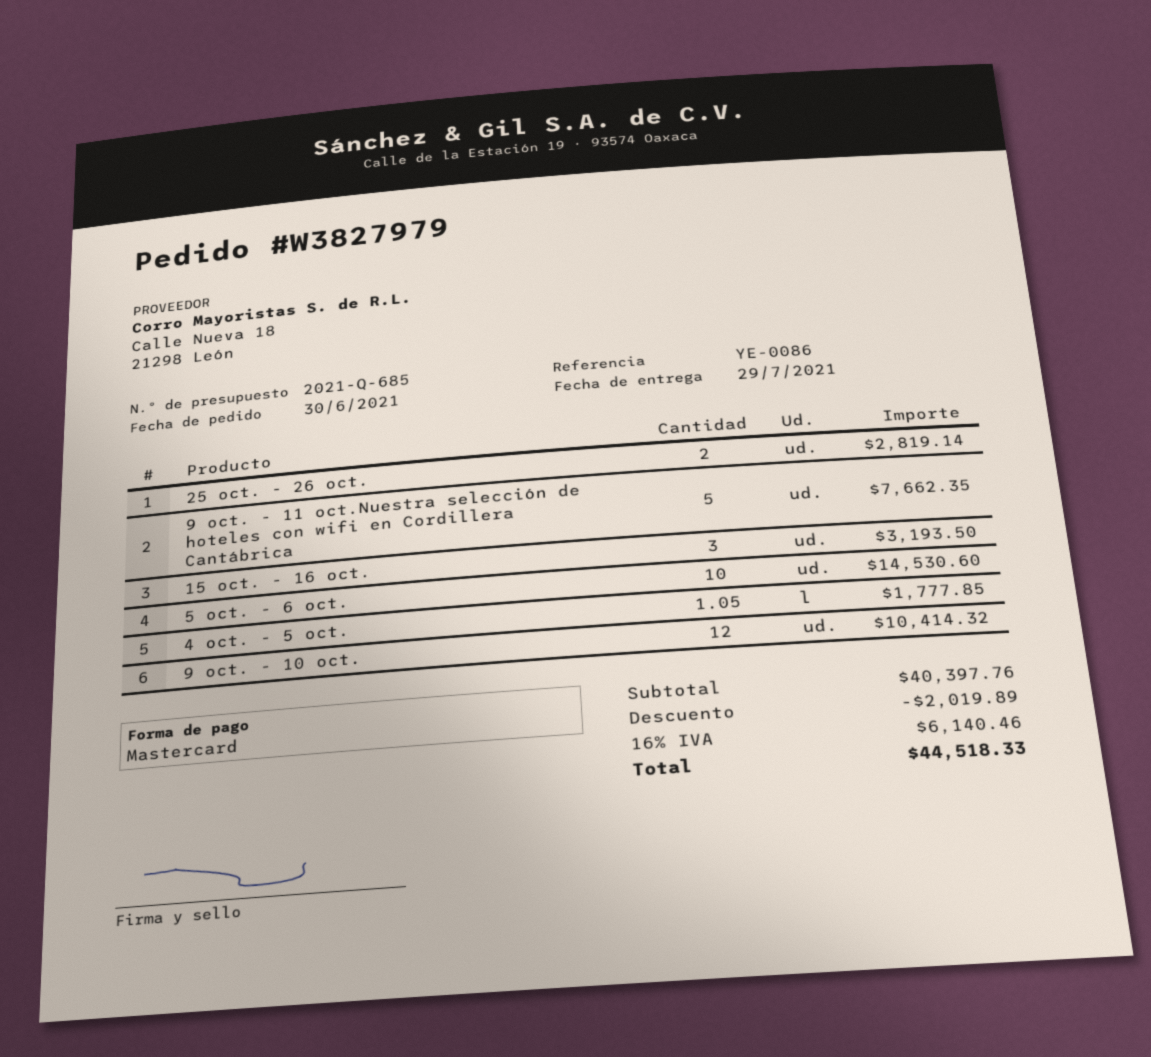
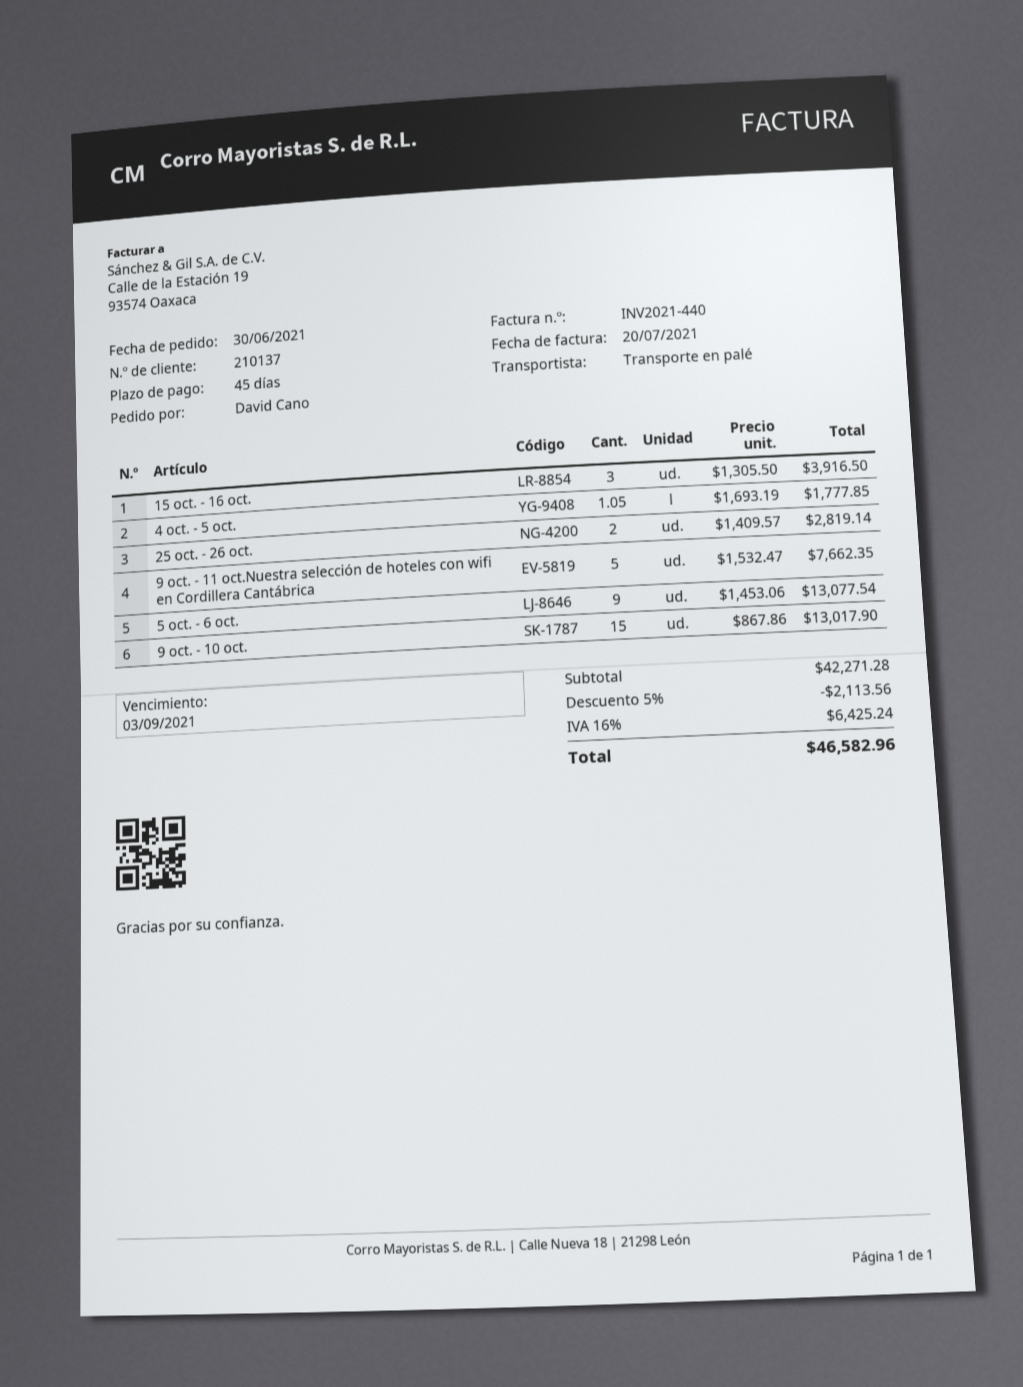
15 oct. - 16 oct.: 3 for 3193.50 -> 3 for 3916.50
5 oct. - 6 oct.: 10 for 14530.60 -> 9 for 13077.54
9 oct. - 10 oct.: 12 for 10414.32 -> 15 for 13017.90
subtotal: 40397.76 -> 42271.28
discount: 2019.89 -> 2113.56
tax: 16% = 6140.46 -> 16% = 6425.24
total: 44518.33 -> 46582.96

